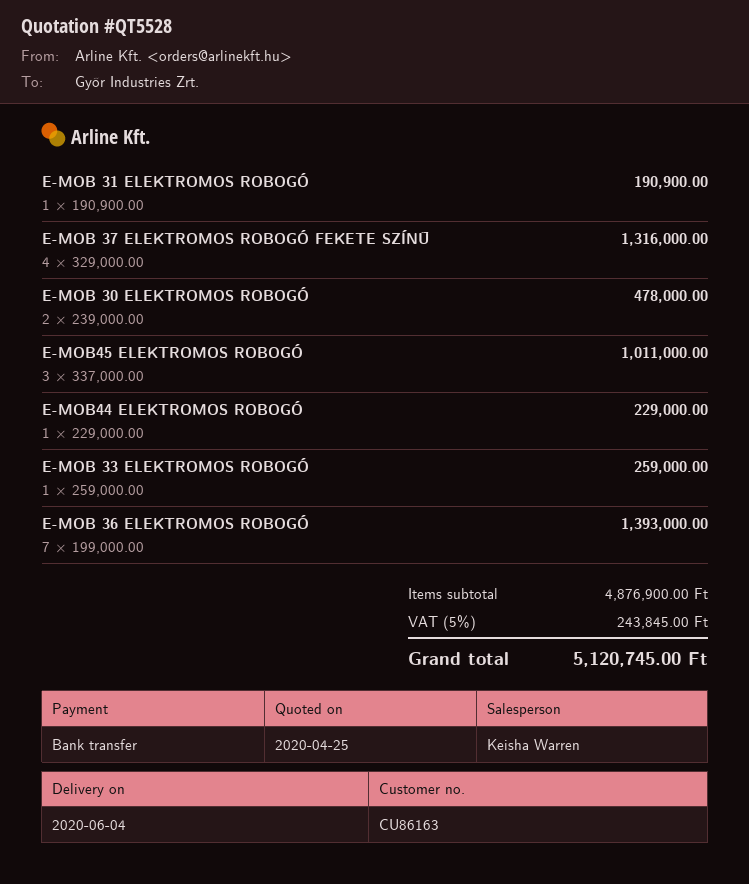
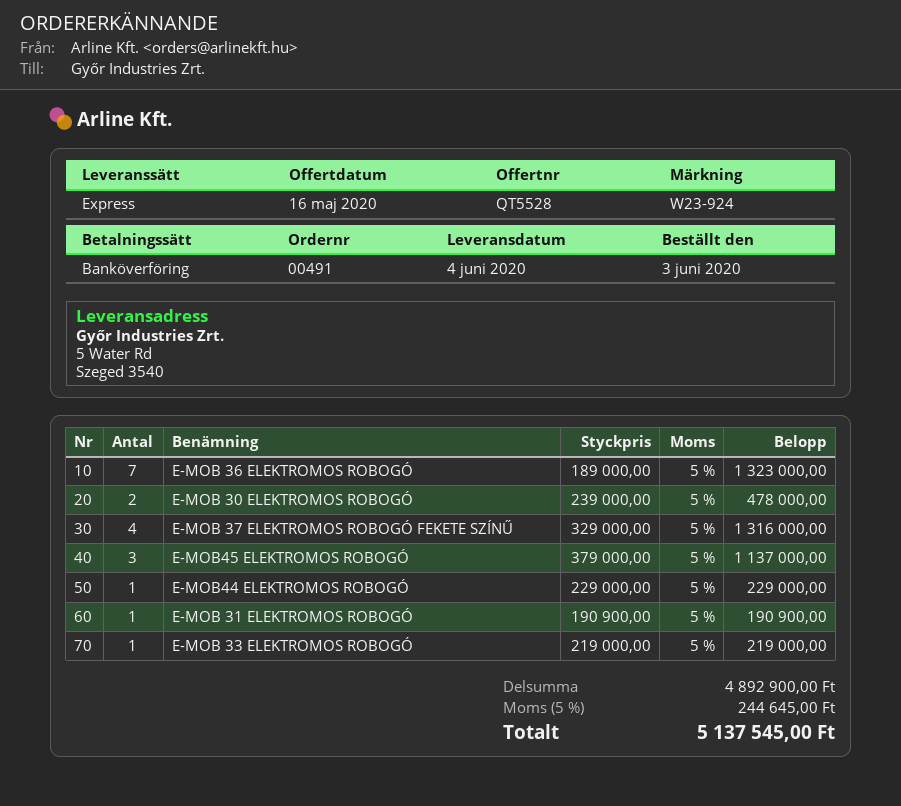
quote date: 2020-04-25 -> 2020-05-16
E-MOB45 ELEKTROMOS ROBOGÓ: 3 x 337000.00 = 1011000.00 -> 3 x 379000.00 = 1137000.00
E-MOB 33 ELEKTROMOS ROBOGÓ: 1 x 259000.00 = 259000.00 -> 1 x 219000.00 = 219000.00
E-MOB 36 ELEKTROMOS ROBOGÓ: 7 x 199000.00 = 1393000.00 -> 7 x 189000.00 = 1323000.00
subtotal: 4876900.00 -> 4892900.00
tax: 5% = 243845.00 -> 5% = 244645.00
total: 5120745.00 -> 5137545.00

